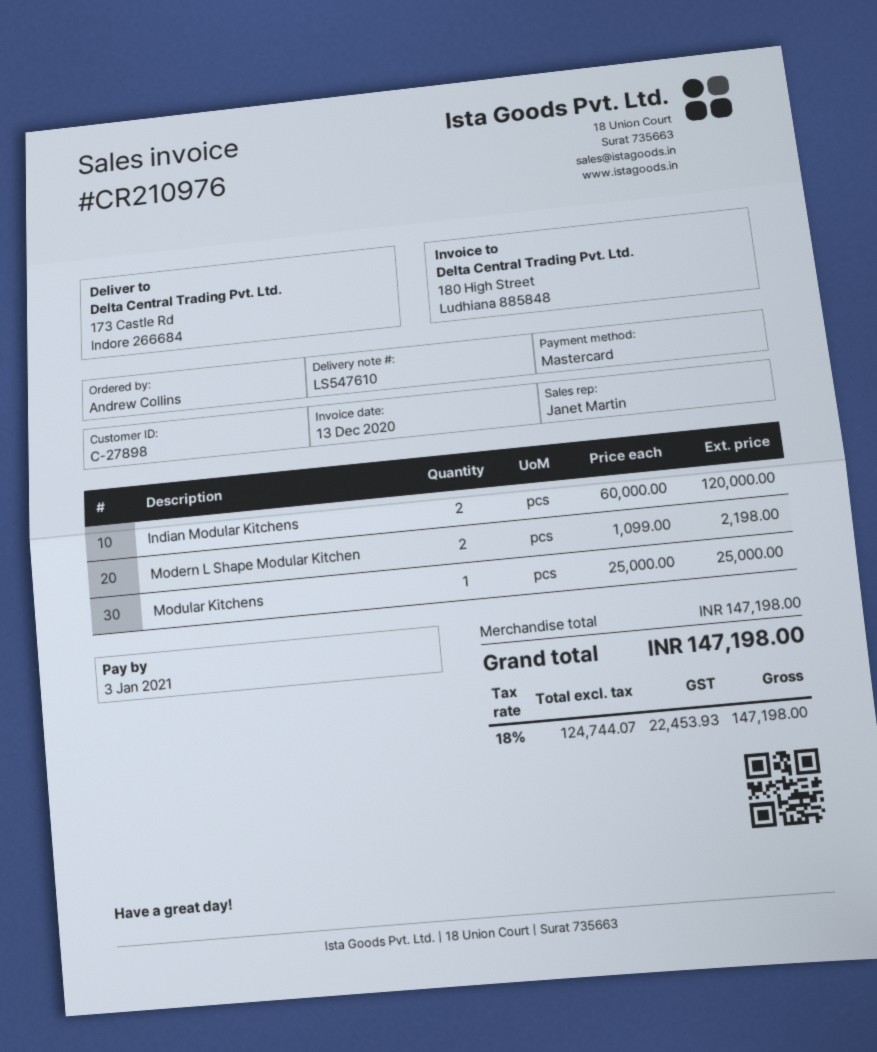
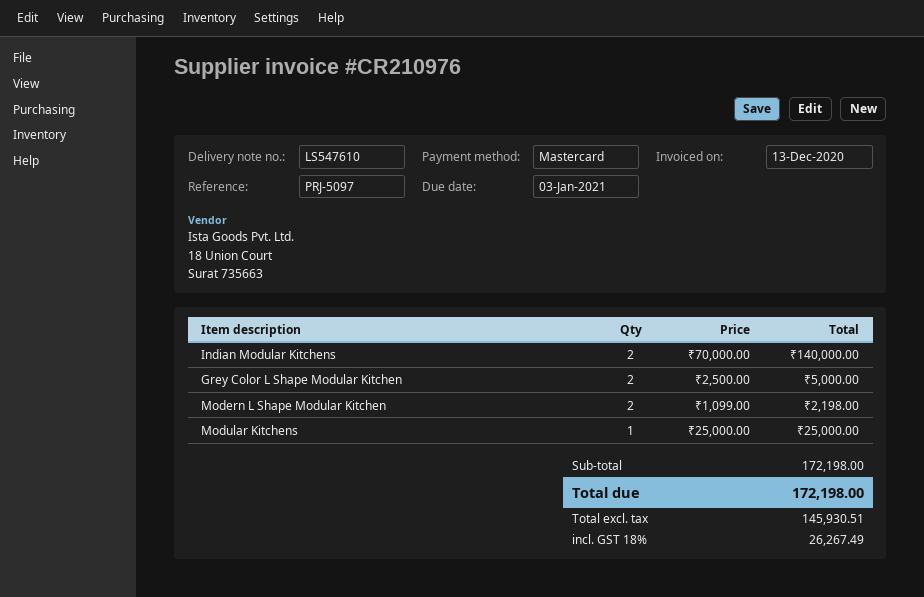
Indian Modular Kitchens: 2 x 60000.00 = 120000.00 -> 2 x 70000.00 = 140000.00
Grey Color L Shape Modular Kitchen: none -> 2 x 2500.00 = 5000.00
subtotal: 147198.00 -> 172198.00
net: 124744.07 -> 145930.51
tax: 18% = 22453.93 -> 18% = 26267.49
total: 147198.00 -> 172198.00

